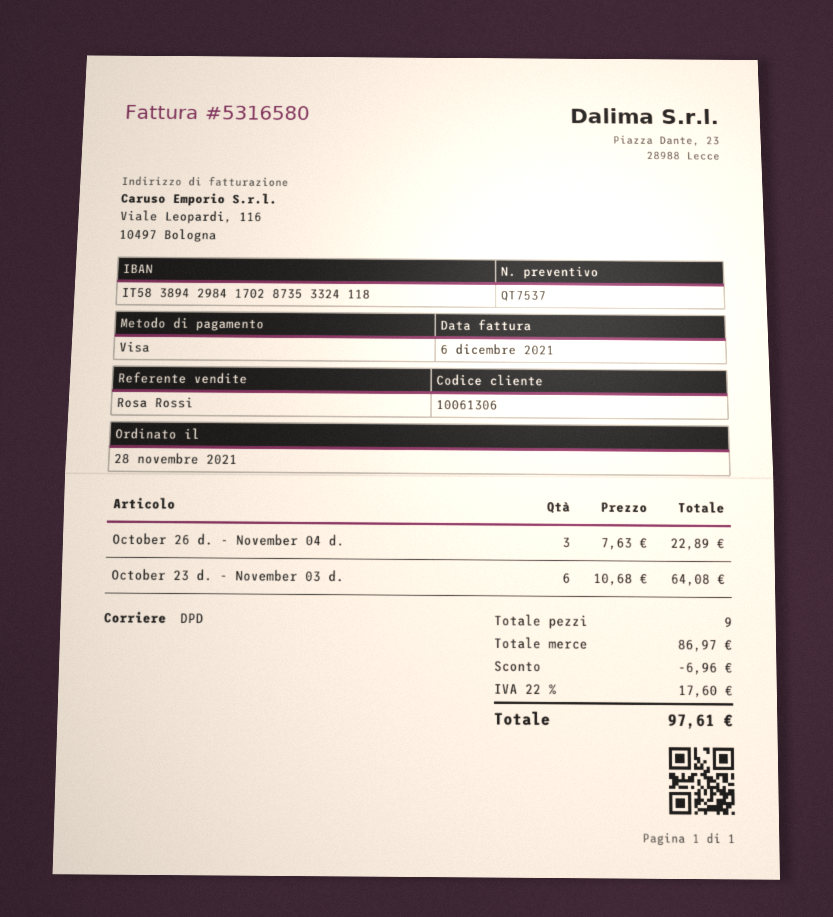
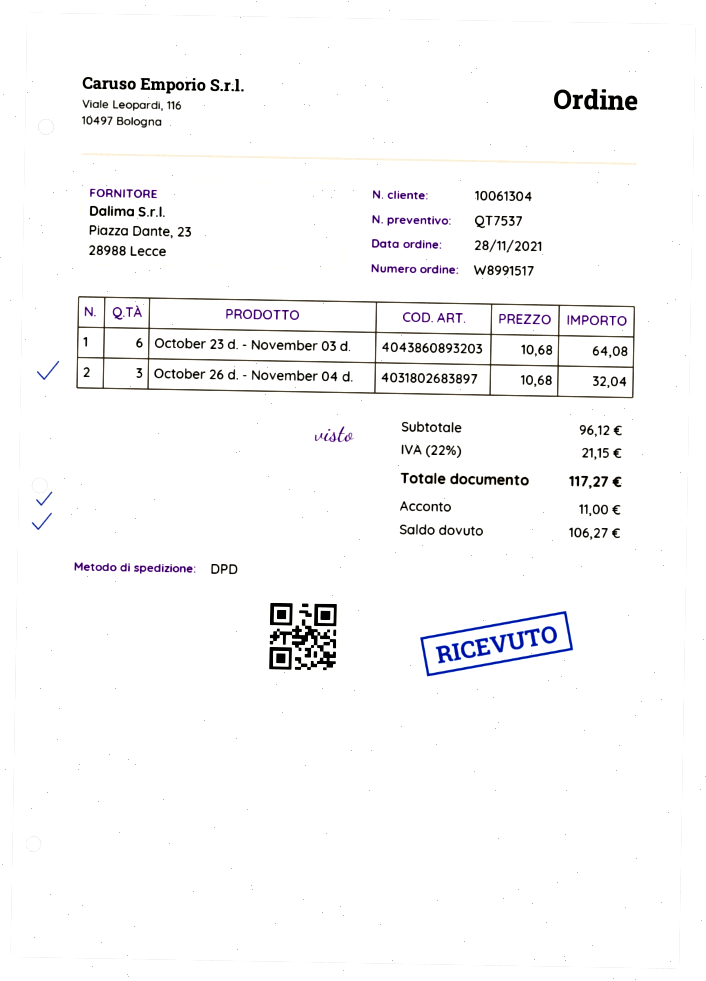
customer number: 10061306 -> 10061304
October 26 d. - November 04 d.: 3 x 7.63 = 22.89 -> 3 x 10.68 = 32.04
subtotal: 86.97 -> 96.12
discount: 6.96 -> none
tax: 22% = 17.60 -> 22% = 21.15
total: 97.61 -> 117.27

